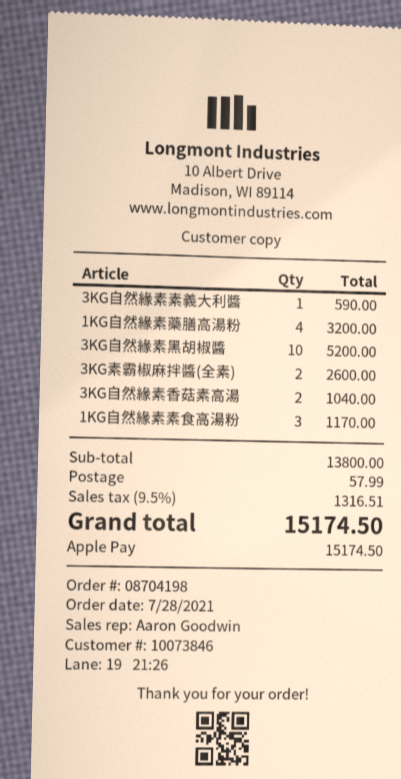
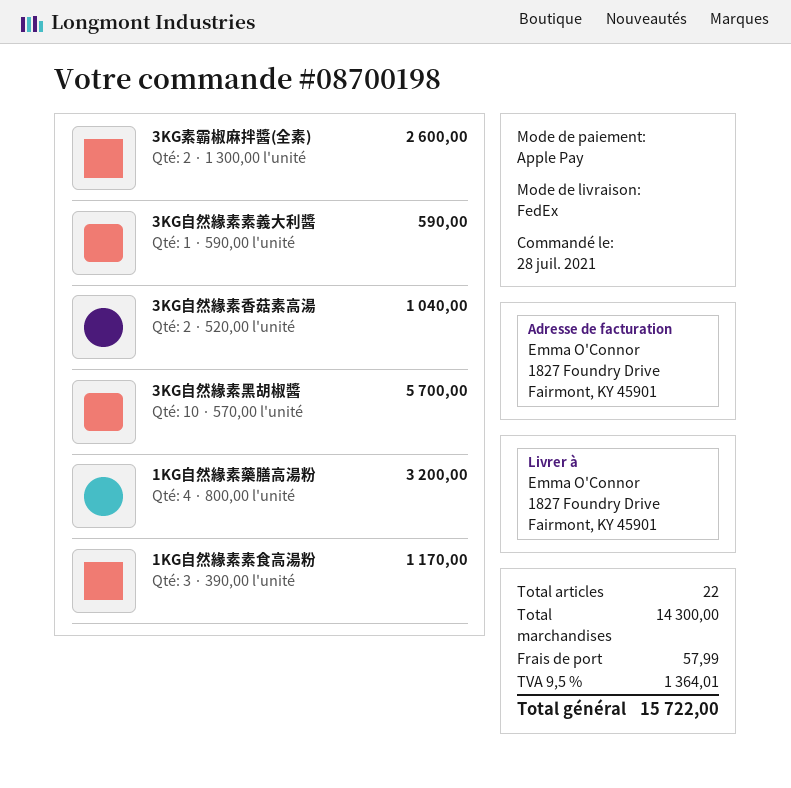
order number: 08704198 -> 08700198
3KG自然緣素黑胡椒醬: 10 for 5200.00 -> 10 for 5700.00
subtotal: 13800.00 -> 14300.00
tax: 9.5% = 1316.51 -> 9.5% = 1364.01
total: 15174.50 -> 15722.00

